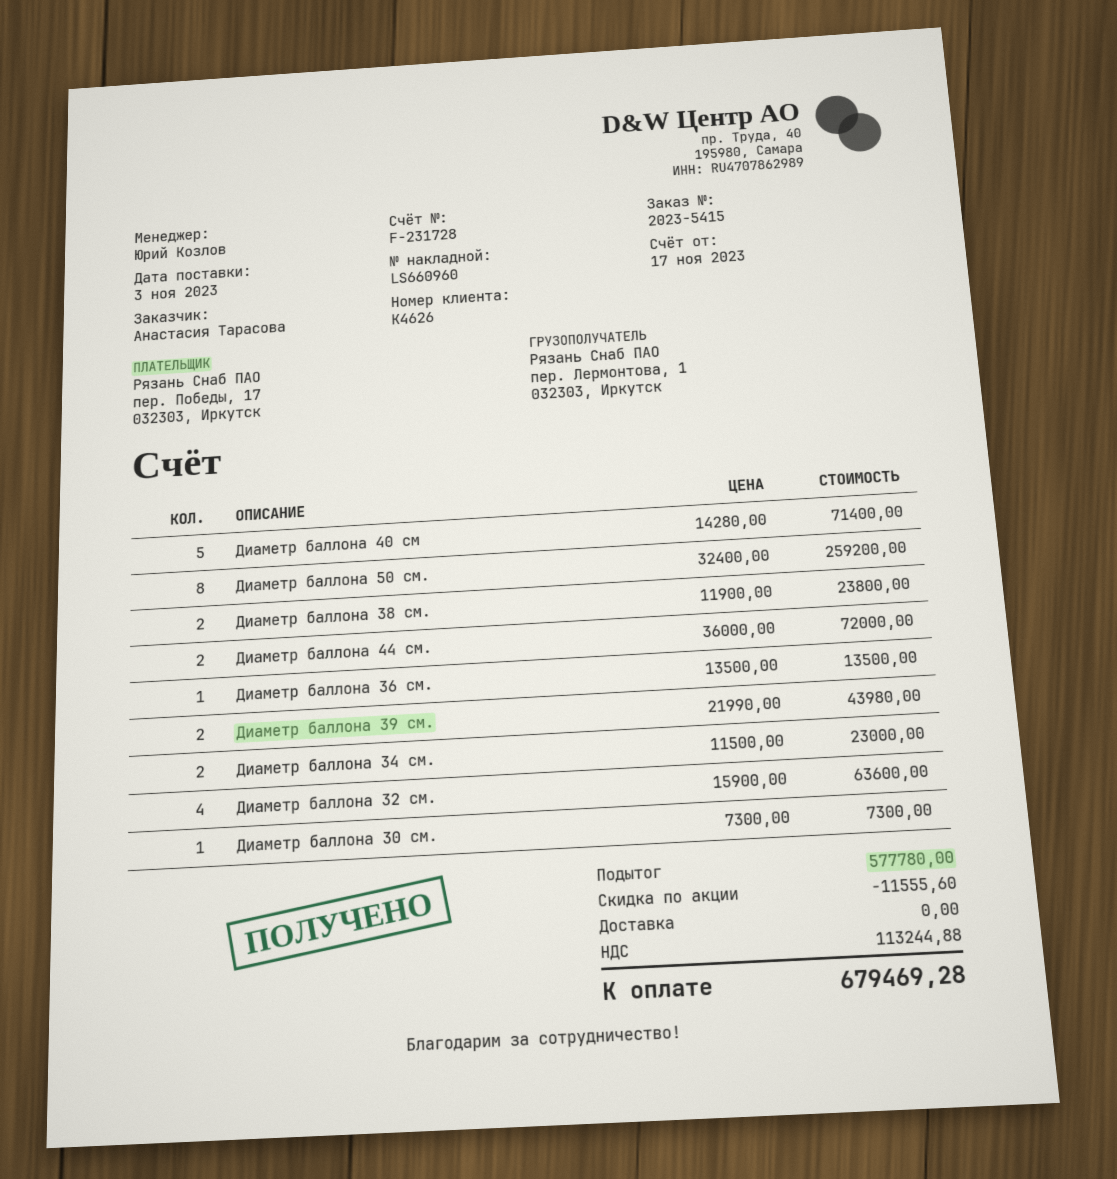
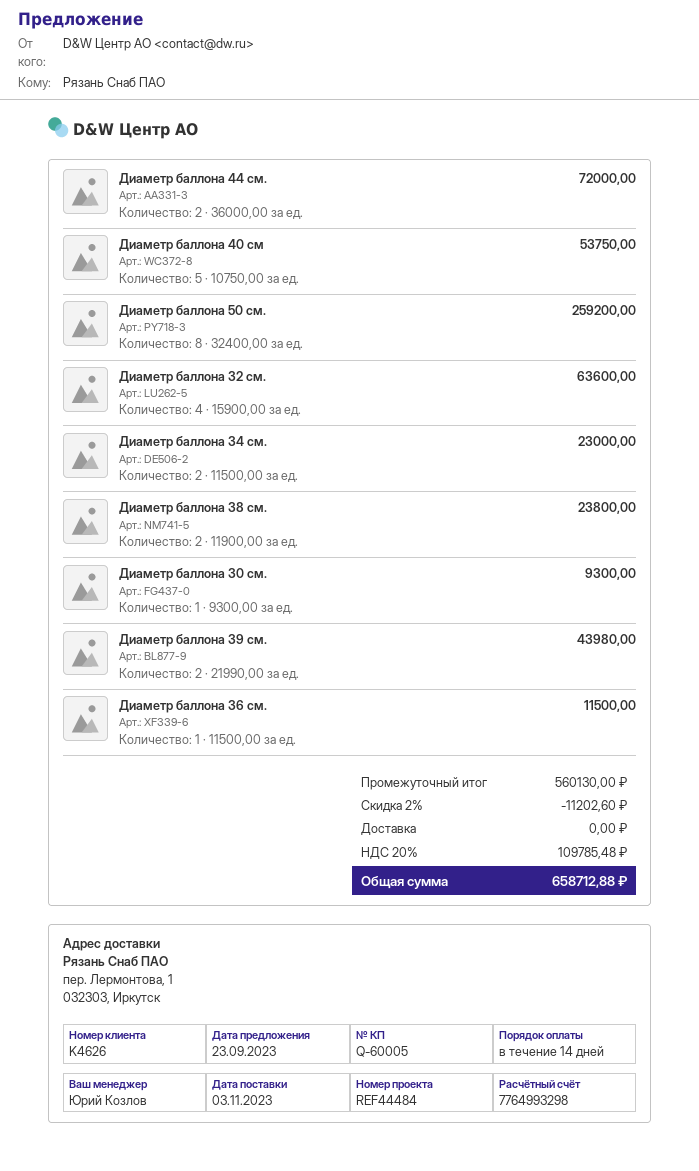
Диаметр баллона 40 см: 5 x 14280.00 = 71400.00 -> 5 x 10750.00 = 53750.00
Диаметр баллона 36 см.: 1 x 13500.00 = 13500.00 -> 1 x 11500.00 = 11500.00
Диаметр баллона 30 см.: 1 x 7300.00 = 7300.00 -> 1 x 9300.00 = 9300.00
subtotal: 577780.00 -> 560130.00
discount: 11555.60 -> 11202.60
tax: 113244.88 -> 109785.48
total: 679469.28 -> 658712.88

